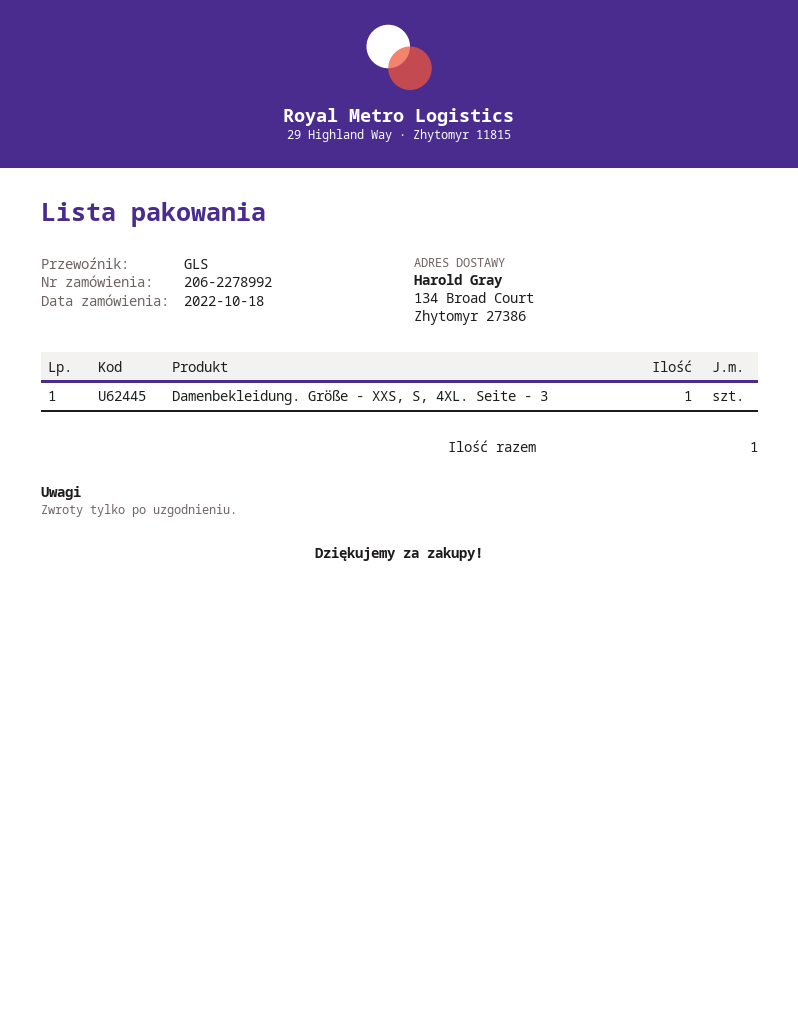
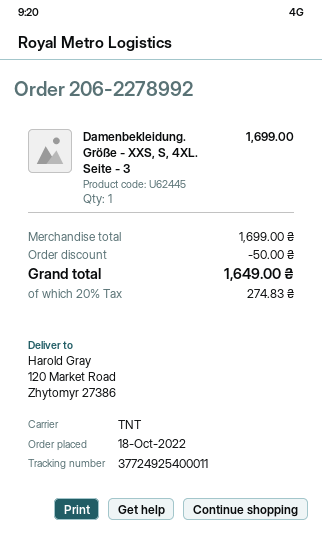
shipping method: GLS -> TNT
ship to: 134 Broad Court, Zhytomyr 27386 -> 120 Market Road, Zhytomyr 27386

